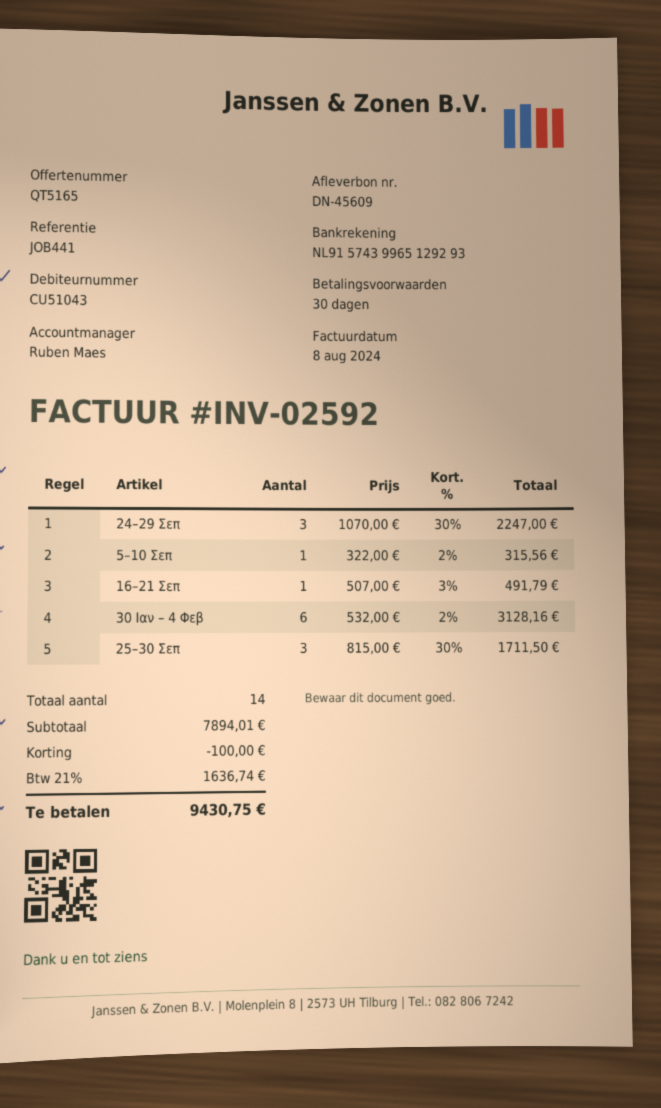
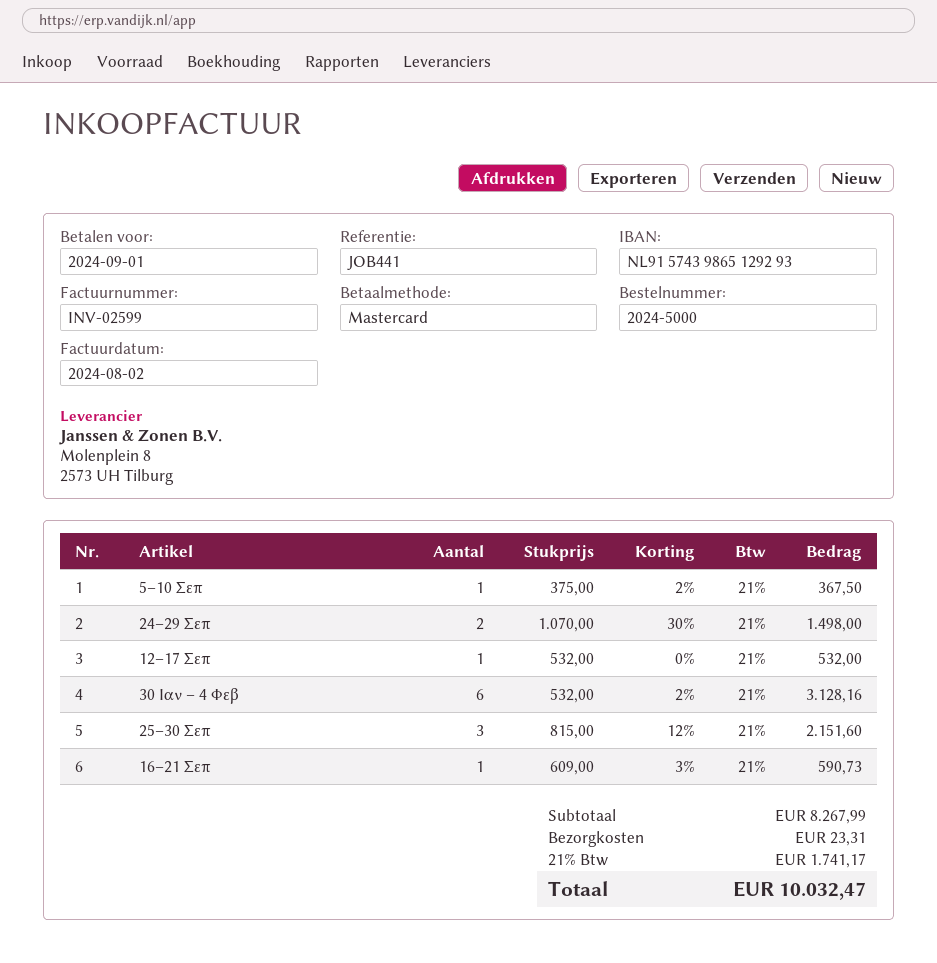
invoice number: INV-02592 -> INV-02599
invoice date: 2024-08-08 -> 2024-08-02
bank account: NL9157439965129293 -> NL9157439865129293
24–29 Σεπ: 3 x 1070.00 - 30% = 2247.00 -> 2 x 1070.00 - 30% = 1498.00
5–10 Σεπ: 1 x 322.00 - 2% = 315.56 -> 1 x 375.00 - 2% = 367.50
16–21 Σεπ: 1 x 507.00 - 3% = 491.79 -> 1 x 609.00 - 3% = 590.73
25–30 Σεπ: 3 x 815.00 - 30% = 1711.50 -> 3 x 815.00 - 12% = 2151.60
12–17 Σεπ: none -> 1 x 532.00 = 532.00
subtotal: 7894.01 -> 8267.99
discount: 100.00 -> none
shipping: none -> 23.31
tax: 21% = 1636.74 -> 21% = 1741.17
total: 9430.75 -> 10032.47

